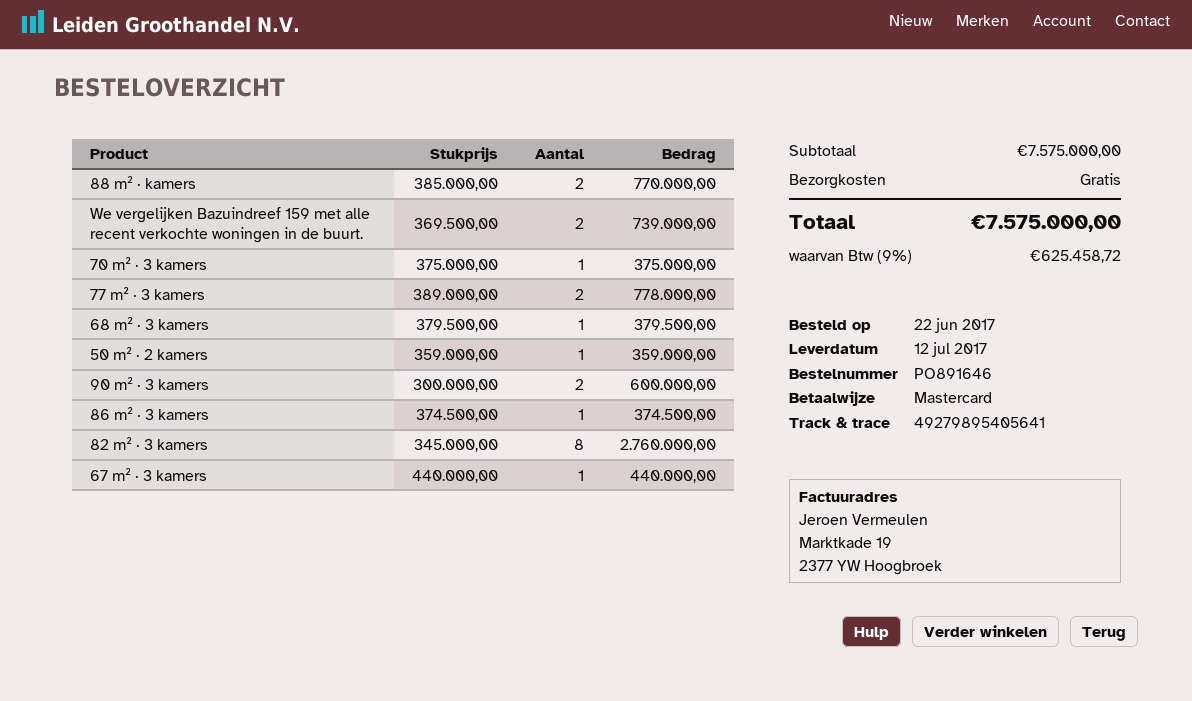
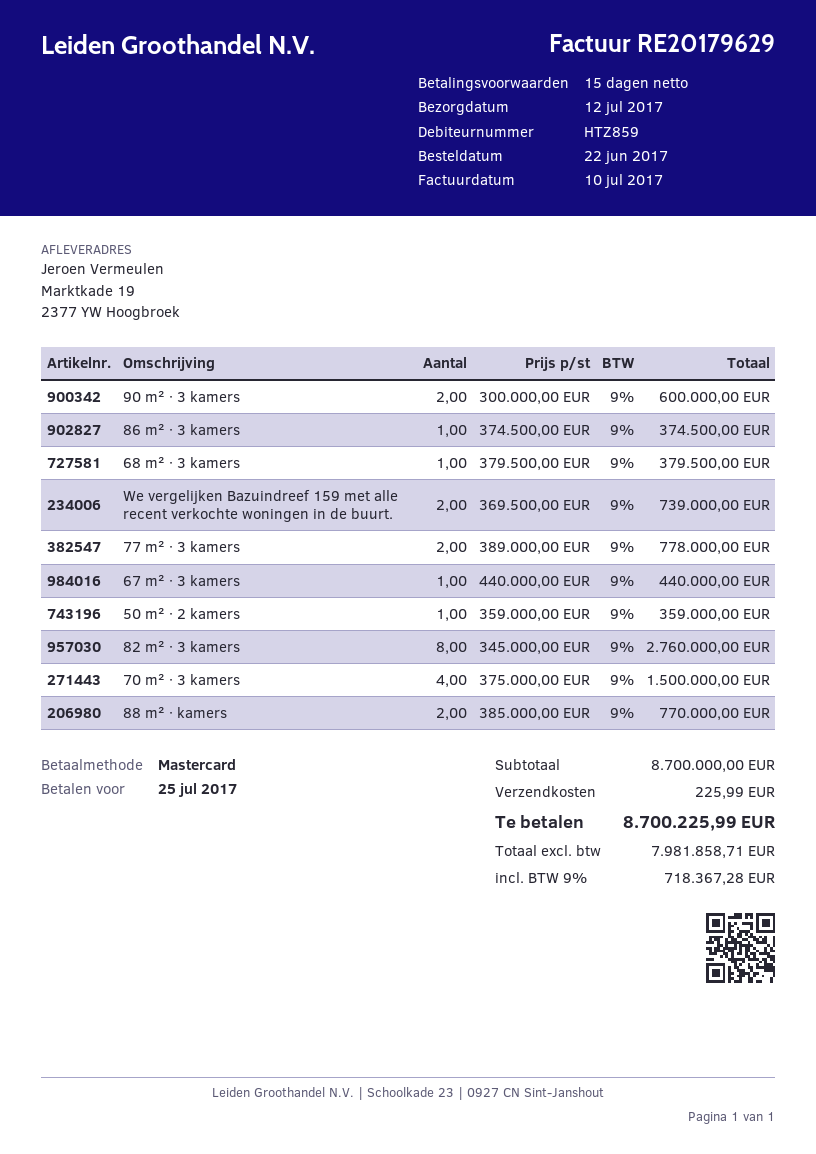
70 m² · 3 kamers: 1 x 375000.00 = 375000.00 -> 4 x 375000.00 = 1500000.00
subtotal: 7575000.00 -> 8700000.00
shipping: 0.00 -> 225.99
tax: 9% = 625458.72 -> 9% = 718367.28
total: 7575000.00 -> 8700225.99

